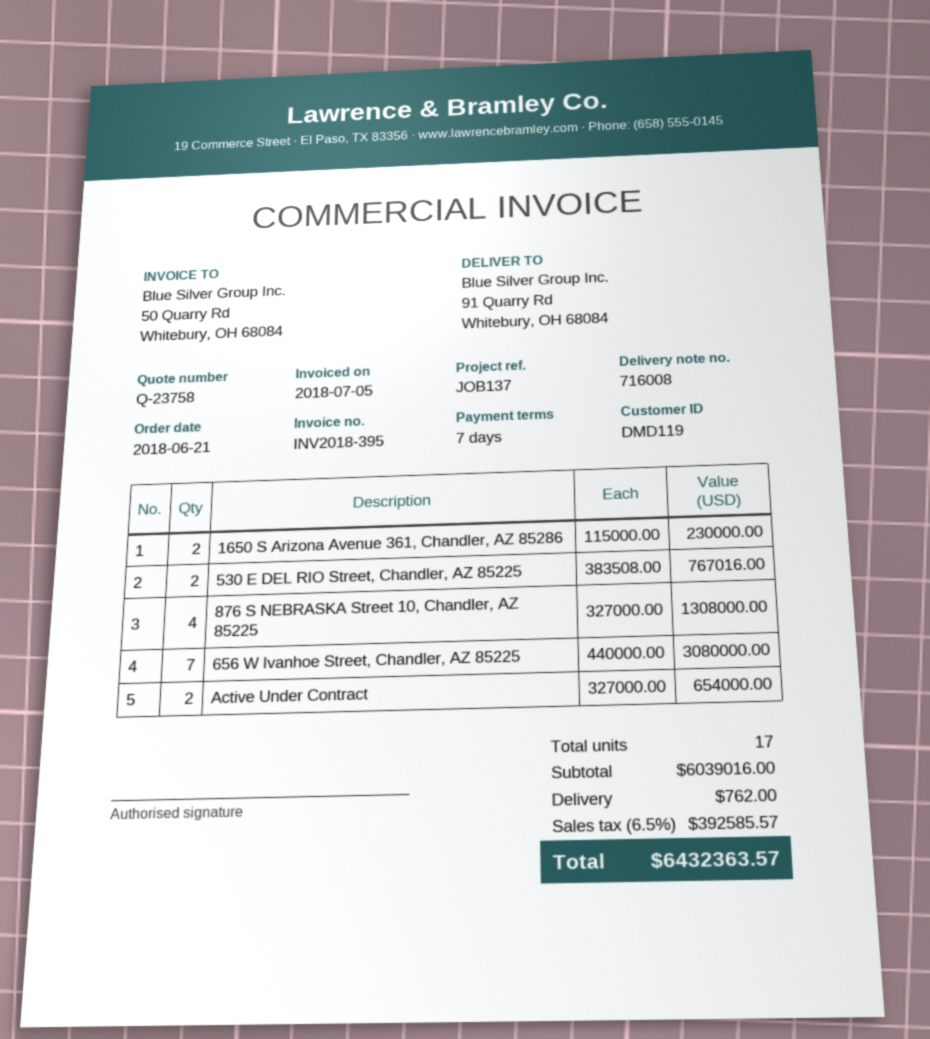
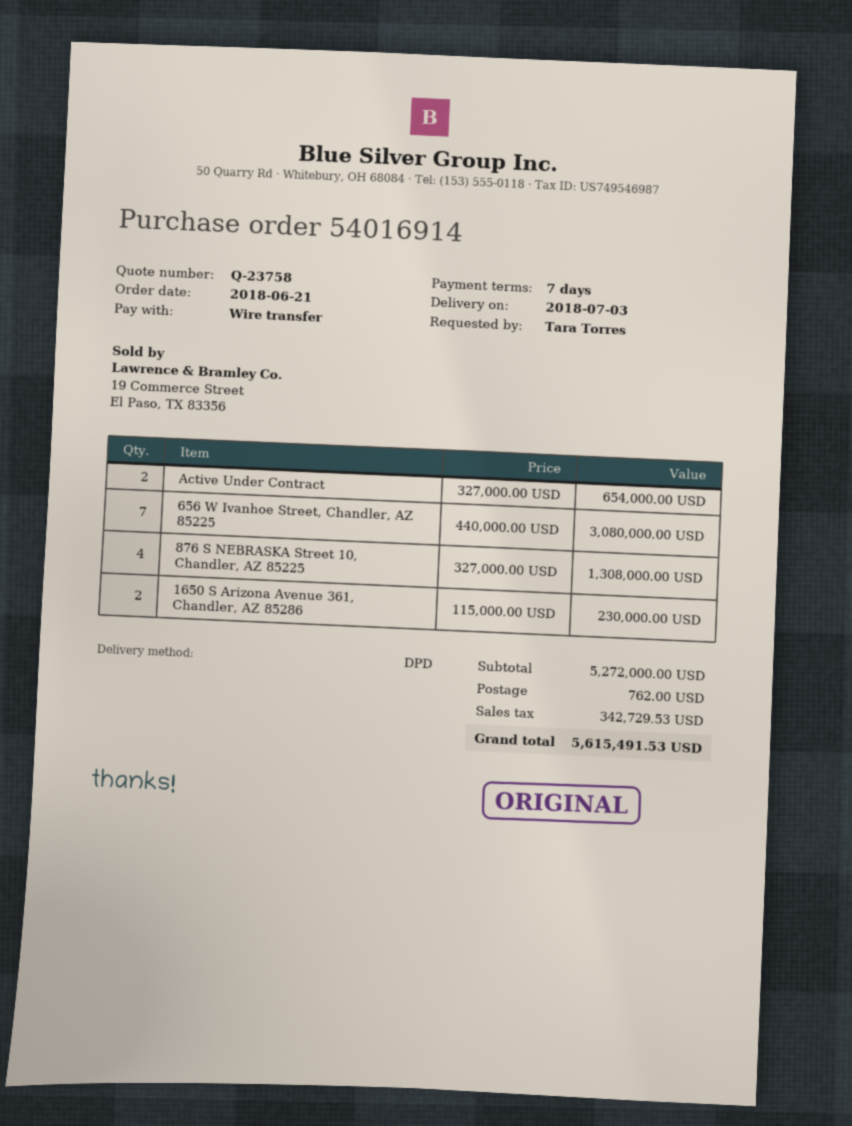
530 E DEL RIO Street, Chandler, AZ 85225: 2 x 383508.00 = 767016.00 -> none
subtotal: 6039016.00 -> 5272000.00
tax: 392585.57 -> 342729.53
total: 6432363.57 -> 5615491.53

